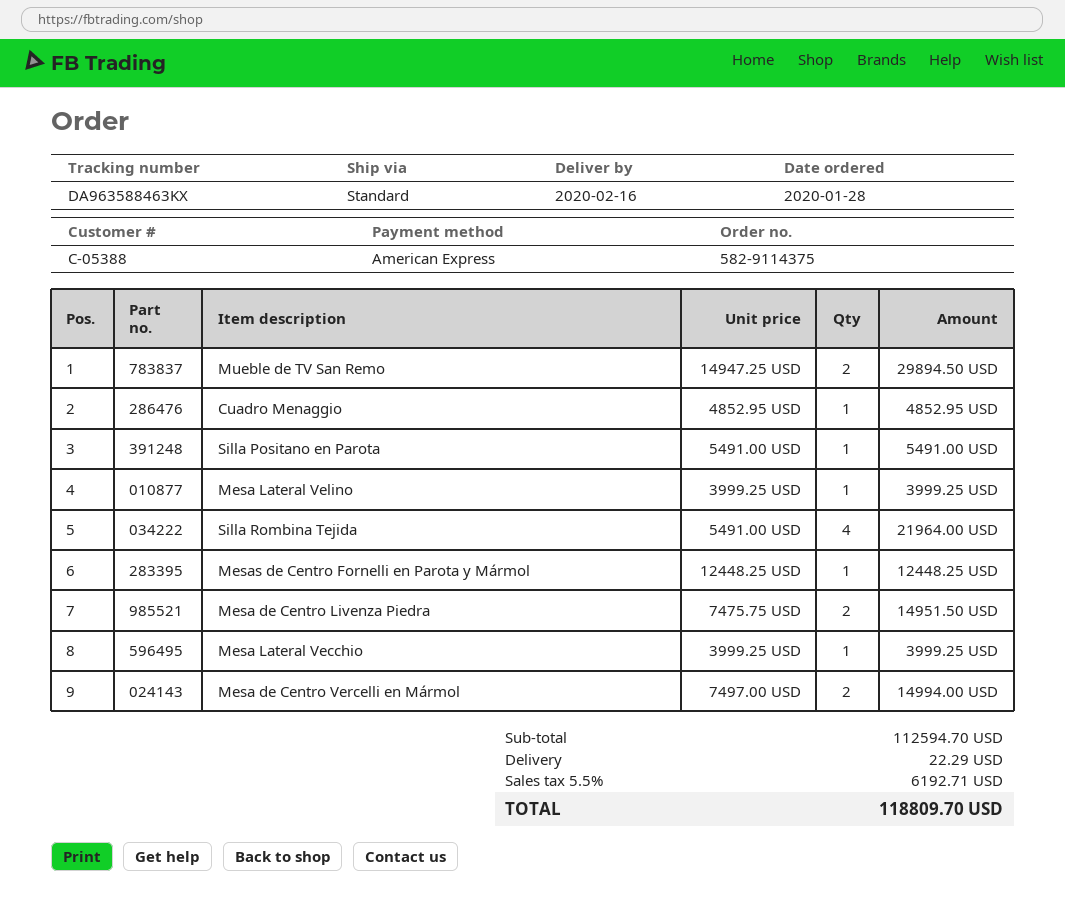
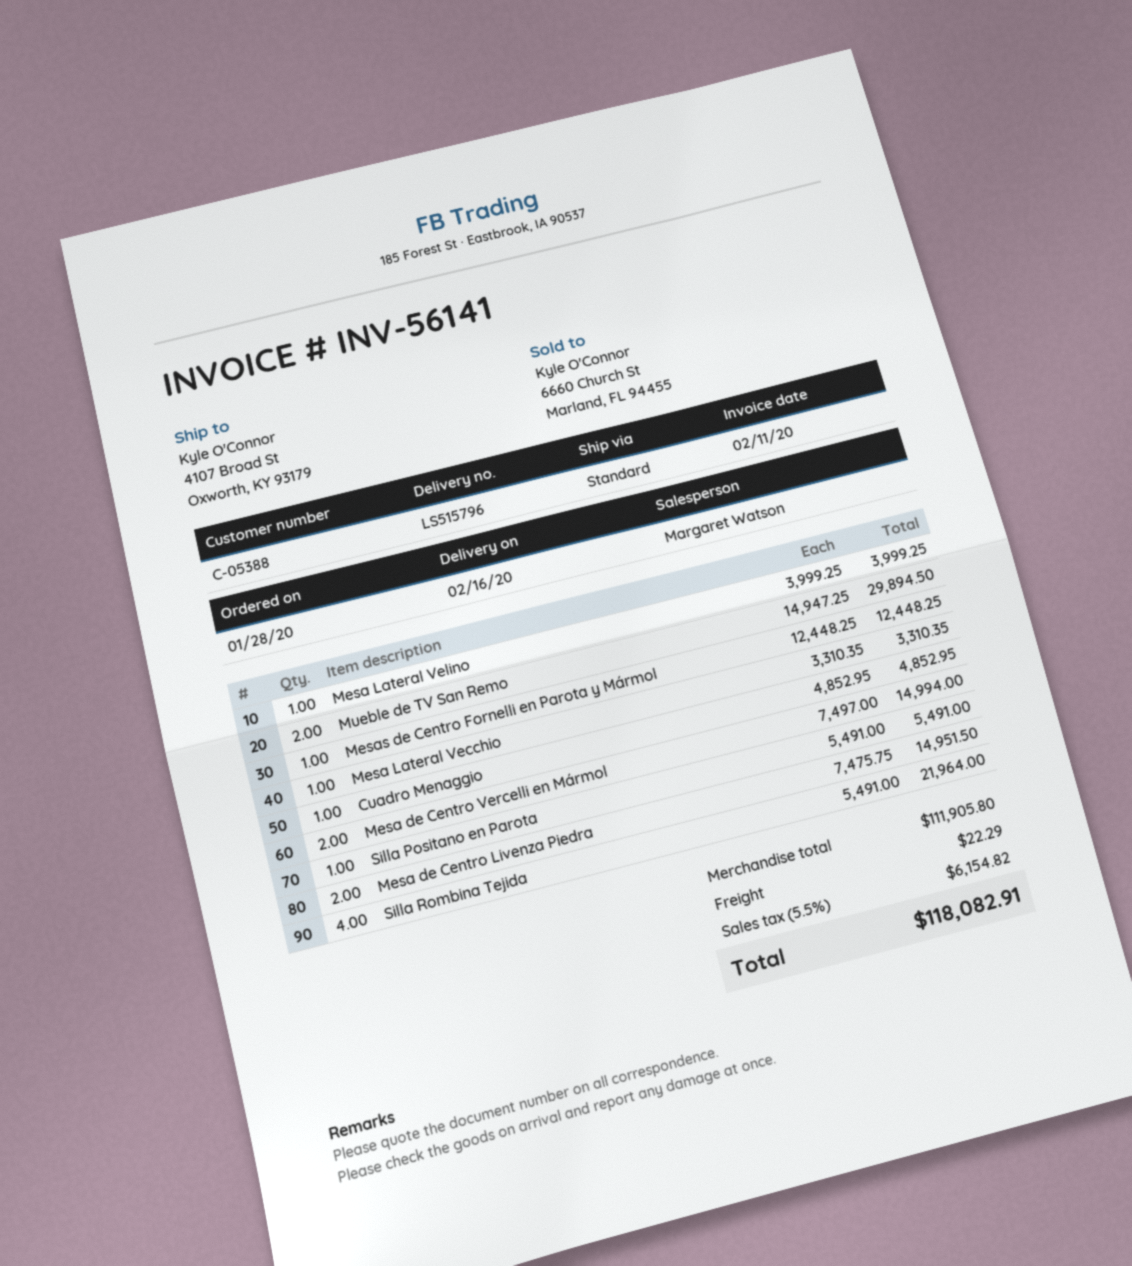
Mesa Lateral Vecchio: 1 x 3999.25 = 3999.25 -> 1 x 3310.35 = 3310.35
subtotal: 112594.70 -> 111905.80
tax: 5.5% = 6192.71 -> 5.5% = 6154.82
total: 118809.70 -> 118082.91

